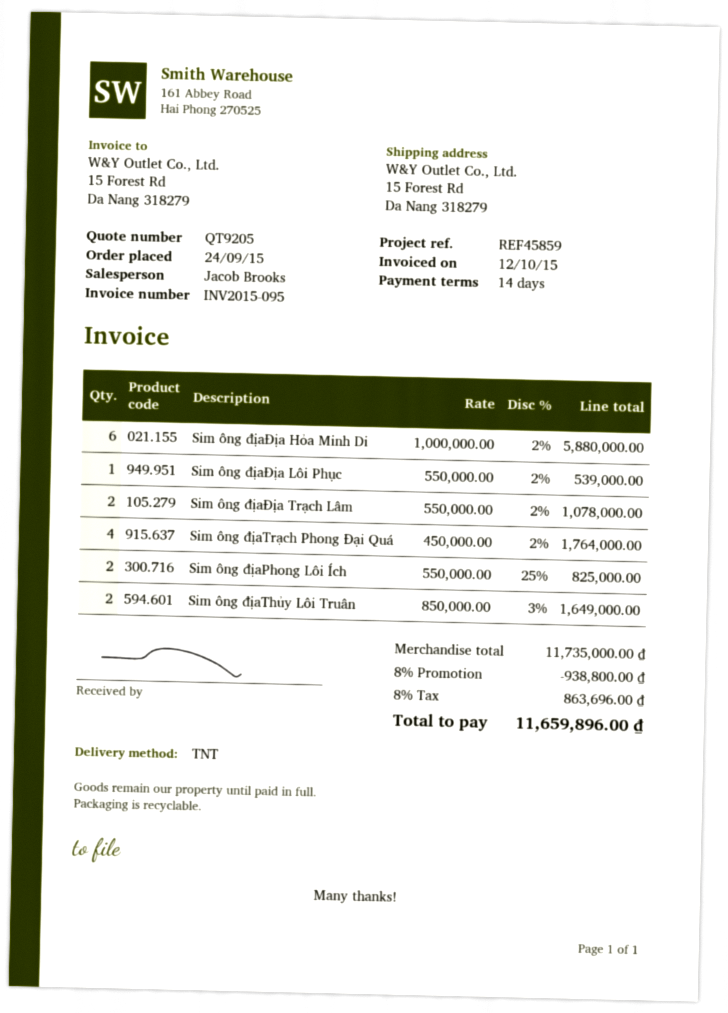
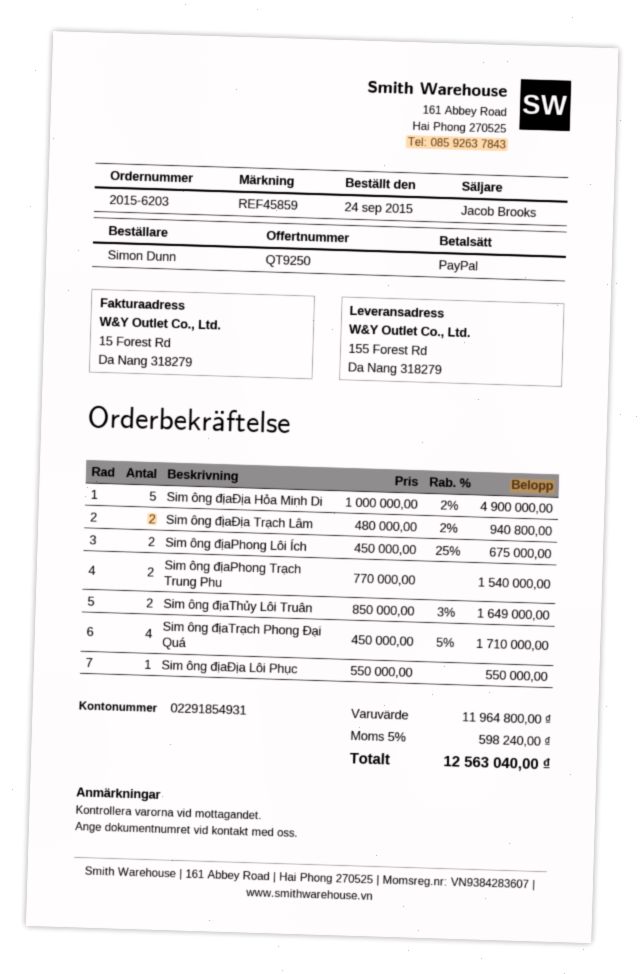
quote number: QT9205 -> QT9250
ship to: 15 Forest Rd, Da Nang 318279 -> 155 Forest Rd, Da Nang 318279
Sim ông địaĐịa Hỏa Minh Di: 6 x 1000000.00 - 2% = 5880000.00 -> 5 x 1000000.00 - 2% = 4900000.00
Sim ông địaĐịa Lôi Phục: 1 x 550000.00 - 2% = 539000.00 -> 1 x 550000.00 = 550000.00
Sim ông địaĐịa Trạch Lâm: 2 x 550000.00 - 2% = 1078000.00 -> 2 x 480000.00 - 2% = 940800.00
Sim ông địaTrạch Phong Đại Quá: 4 x 450000.00 - 2% = 1764000.00 -> 4 x 450000.00 - 5% = 1710000.00
Sim ông địaPhong Lôi Ích: 2 x 550000.00 - 25% = 825000.00 -> 2 x 450000.00 - 25% = 675000.00
Sim ông địaPhong Trạch Trung Phu: none -> 2 x 770000.00 = 1540000.00
subtotal: 11735000.00 -> 11964800.00
discount: 8% = 938800.00 -> none
tax: 8% = 863696.00 -> 5% = 598240.00
total: 11659896.00 -> 12563040.00

